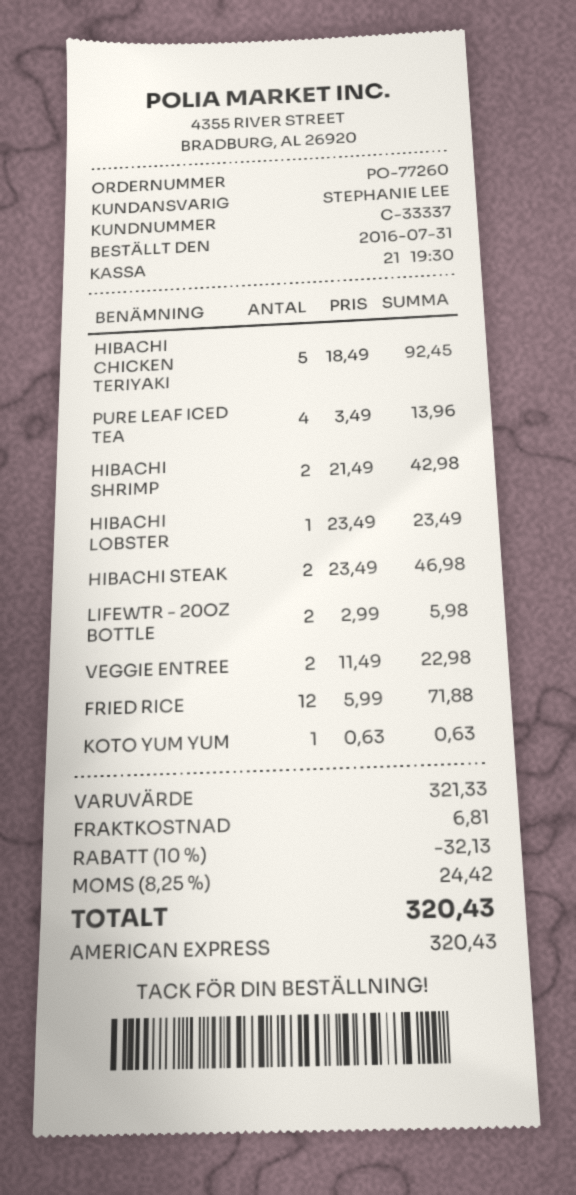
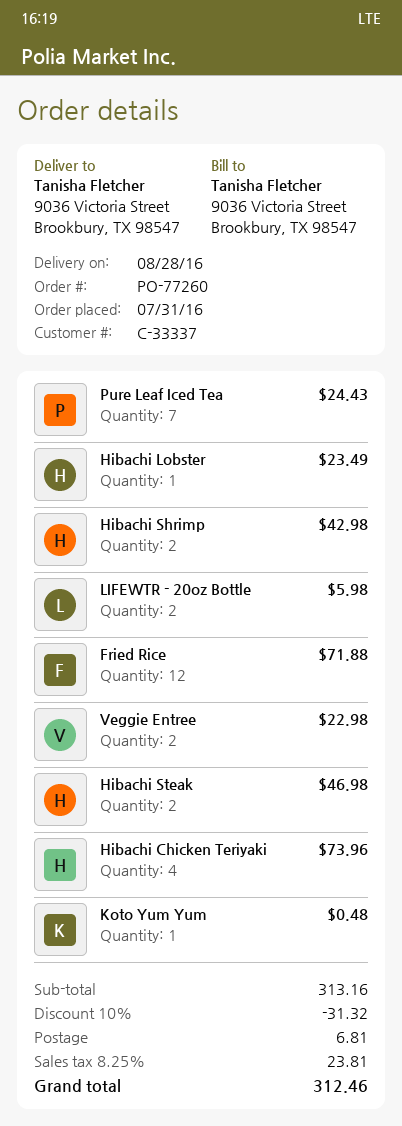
HIBACHI CHICKEN TERIYAKI: 5 for 92.45 -> 4 for 73.96
PURE LEAF ICED TEA: 4 for 13.96 -> 7 for 24.43
KOTO YUM YUM: 1 for 0.63 -> 1 for 0.48
subtotal: 321.33 -> 313.16
discount: 10% = 32.13 -> 10% = 31.32
tax: 8.25% = 24.42 -> 8.25% = 23.81
total: 320.43 -> 312.46

